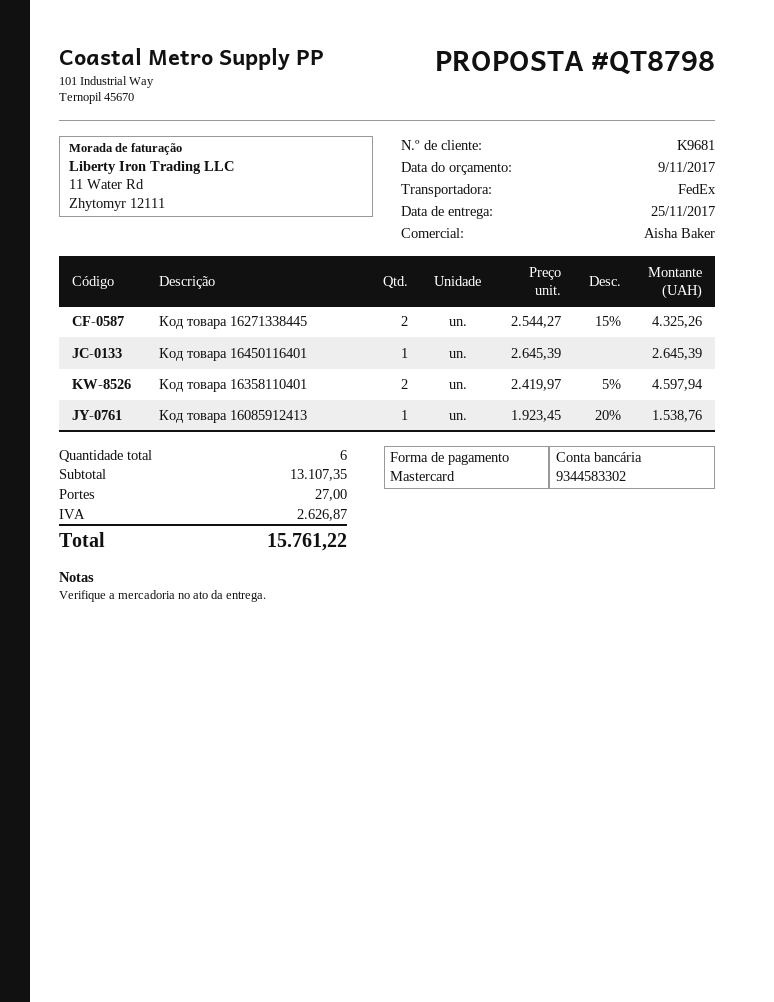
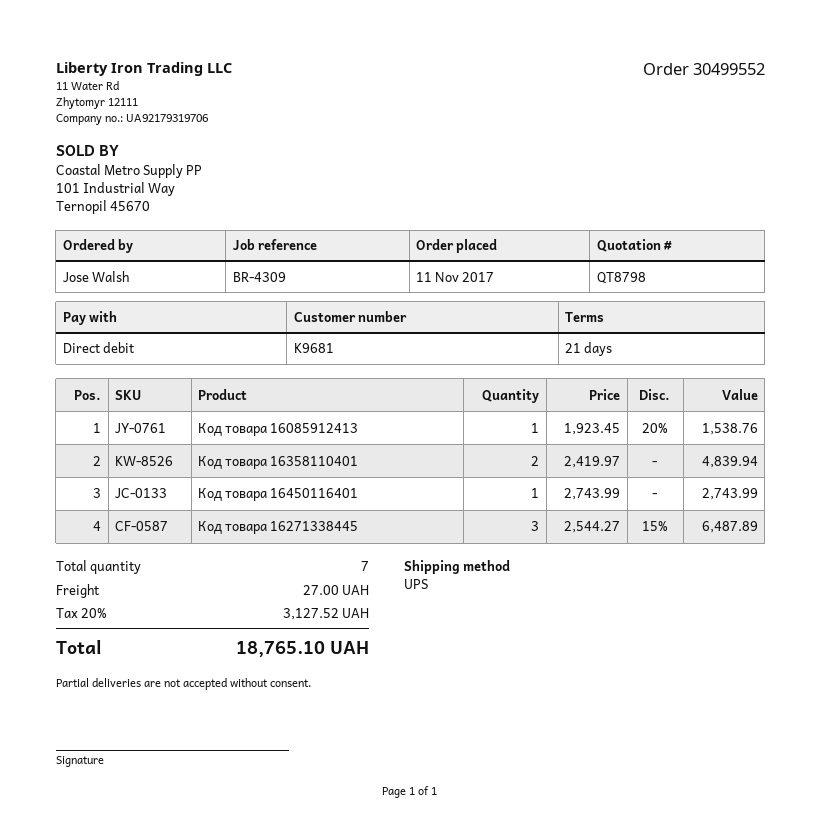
payment method: Mastercard -> direct debit
shipping method: FedEx -> UPS
Код товара 16271338445: 2 x 2544.27 - 15% = 4325.26 -> 3 x 2544.27 - 15% = 6487.89
Код товара 16450116401: 1 x 2645.39 = 2645.39 -> 1 x 2743.99 = 2743.99
Код товара 16358110401: 2 x 2419.97 - 5% = 4597.94 -> 2 x 2419.97 = 4839.94
total quantity: 6 -> 7
tax: 2626.87 -> 3127.52
total: 15761.22 -> 18765.10

